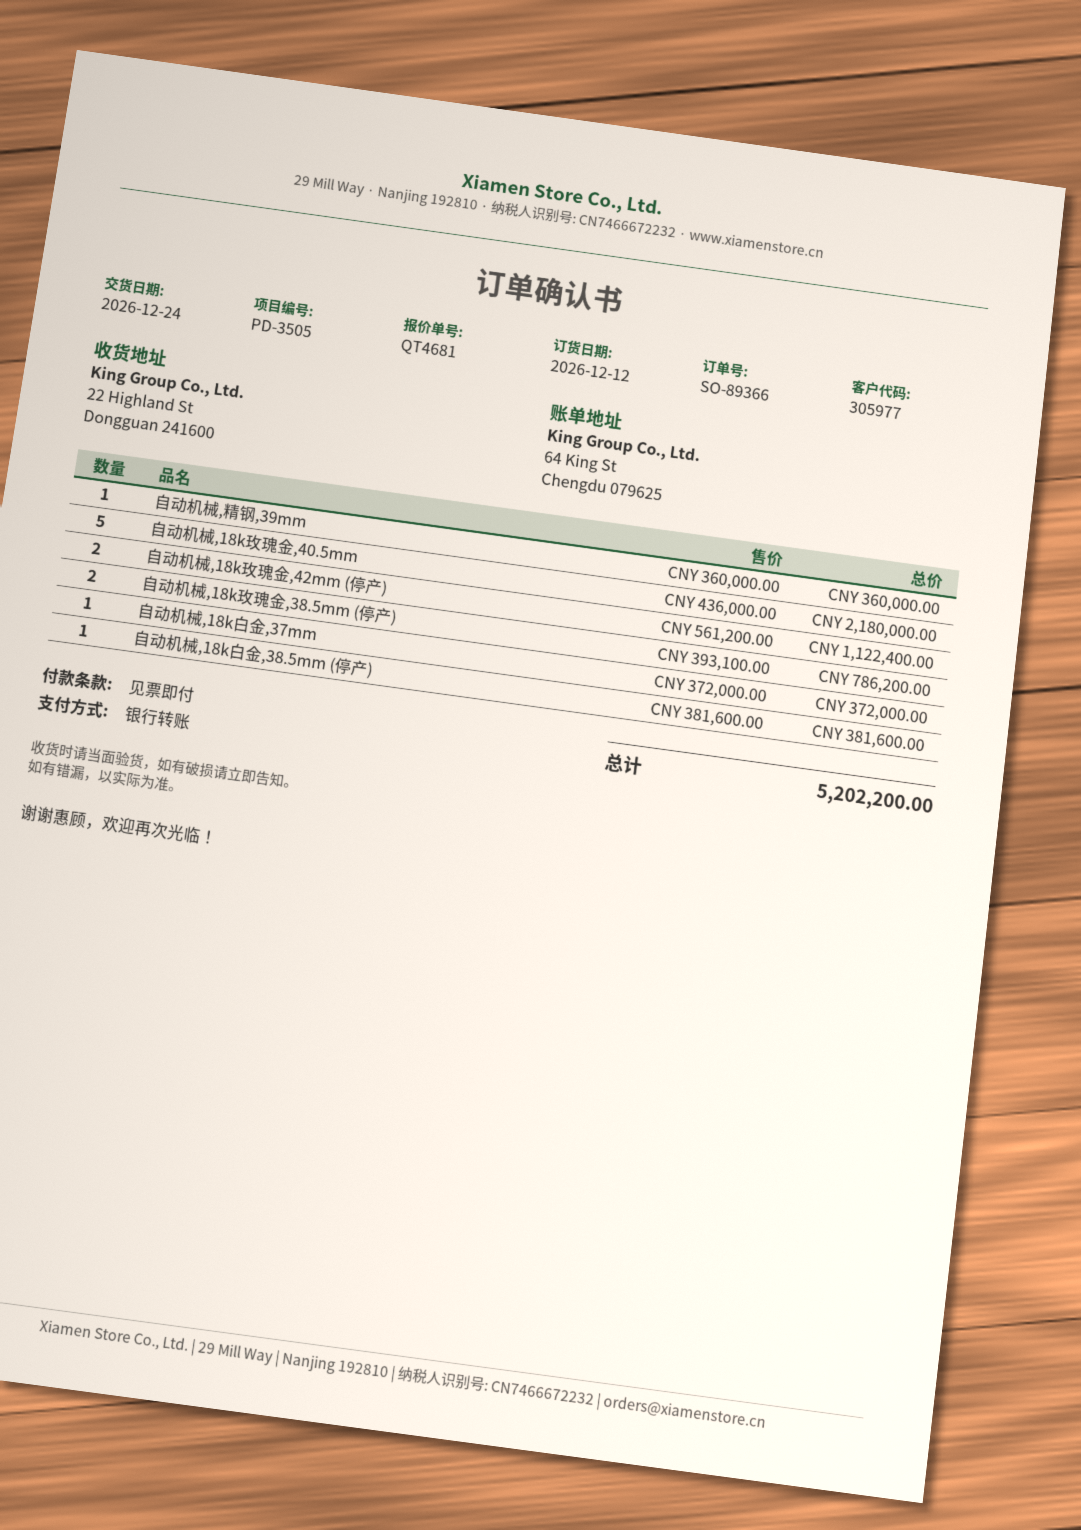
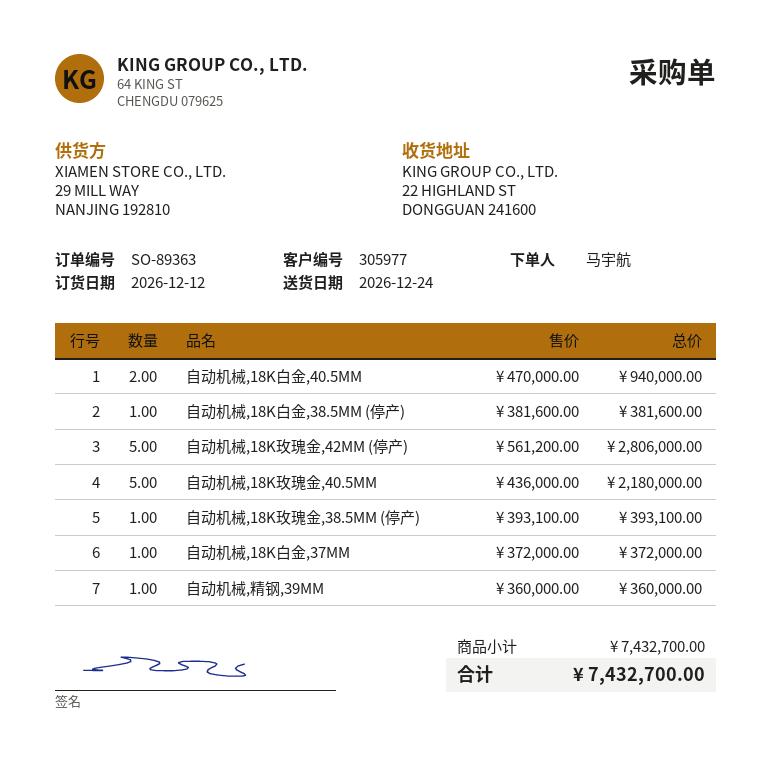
order number: SO-89366 -> SO-89363
自动机械,18k玫瑰金,42mm (停产): 2 x 561200.00 = 1122400.00 -> 5 x 561200.00 = 2806000.00
自动机械,18k玫瑰金,38.5mm (停产): 2 x 393100.00 = 786200.00 -> 1 x 393100.00 = 393100.00
自动机械,18K白金,40.5MM: none -> 2 x 470000.00 = 940000.00
total: 5202200.00 -> 7432700.00

